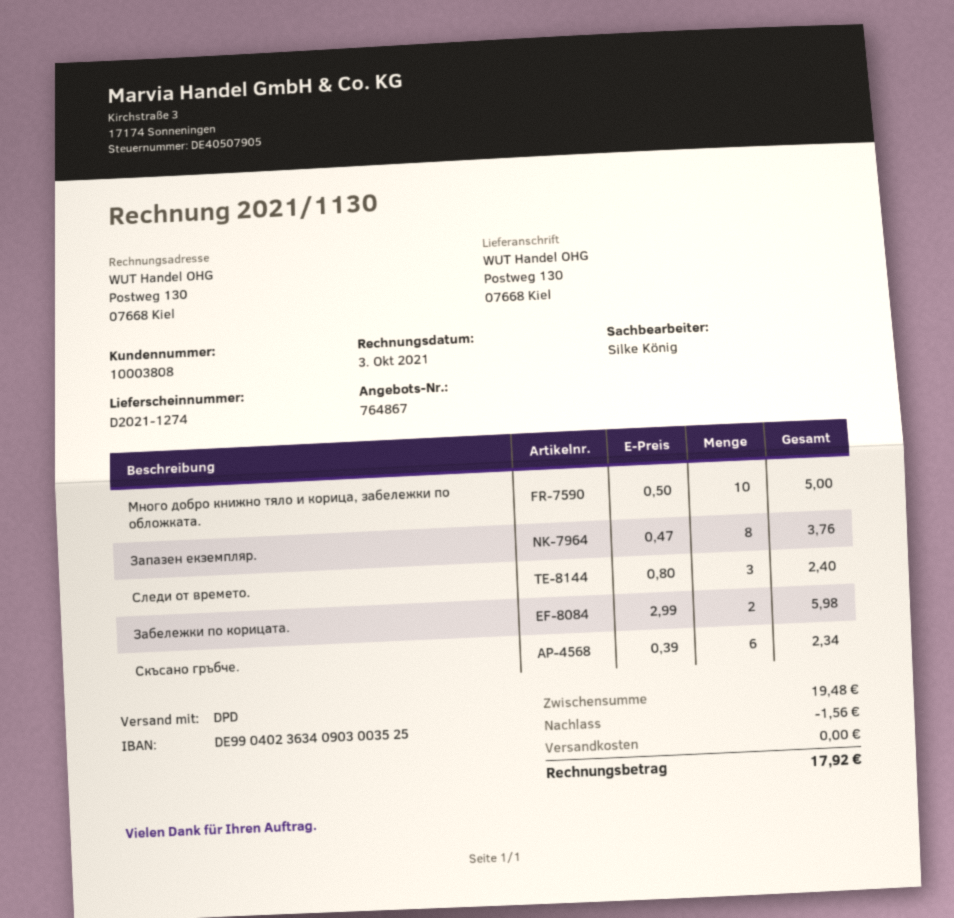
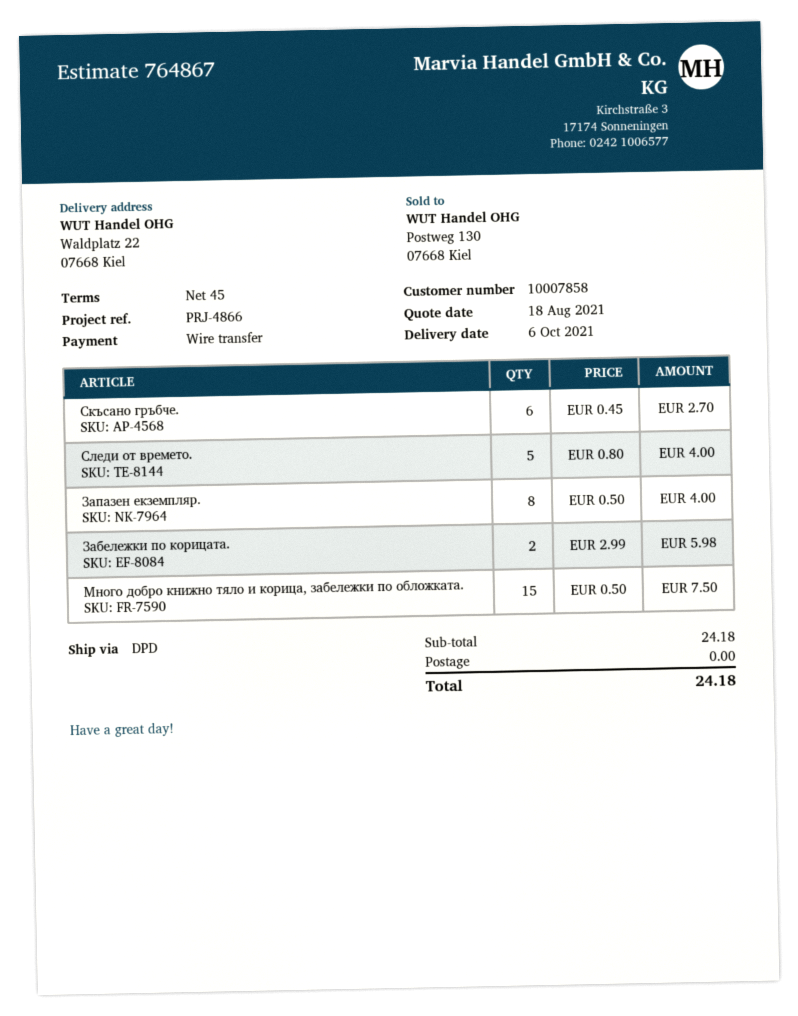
customer number: 10003808 -> 10007858
ship to: Postweg 130, 07668 Kiel -> Waldplatz 22, 07668 Kiel
Много добро книжно тяло и корица, забележки по обложката.: 10 x 0.50 = 5.00 -> 15 x 0.50 = 7.50
Запазен екземпляр.: 8 x 0.47 = 3.76 -> 8 x 0.50 = 4.00
Следи от времето.: 3 x 0.80 = 2.40 -> 5 x 0.80 = 4.00
Скъсано гръбче.: 6 x 0.39 = 2.34 -> 6 x 0.45 = 2.70
subtotal: 19.48 -> 24.18
discount: 1.56 -> none
total: 17.92 -> 24.18

